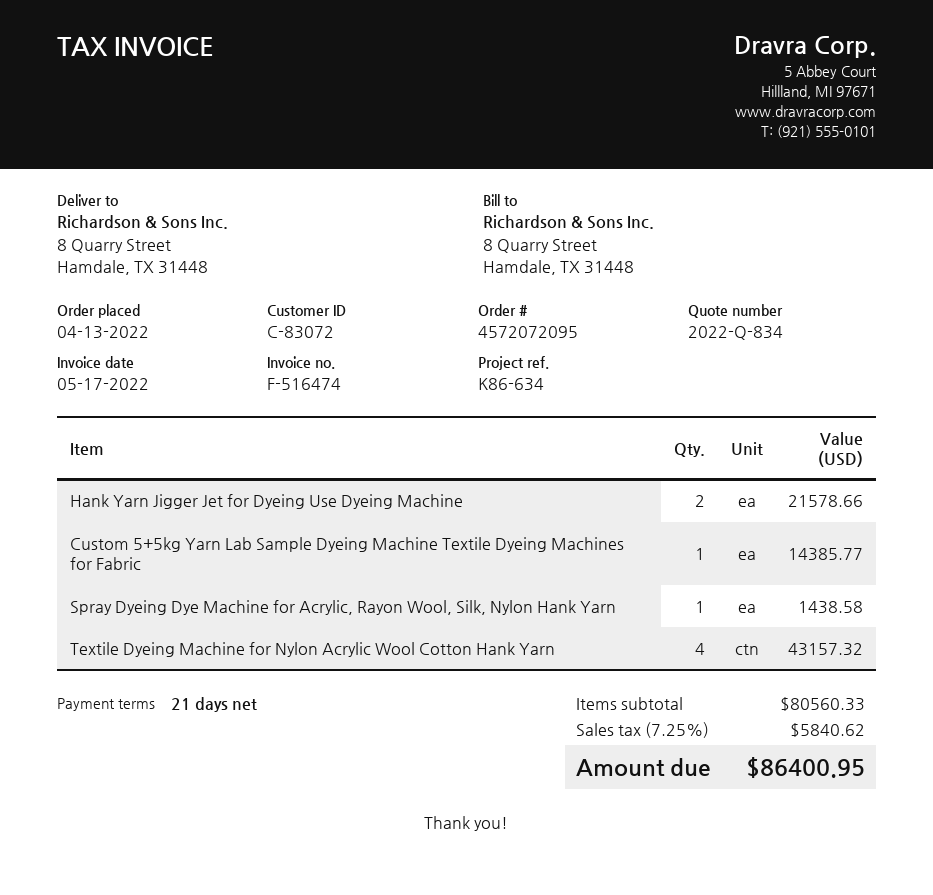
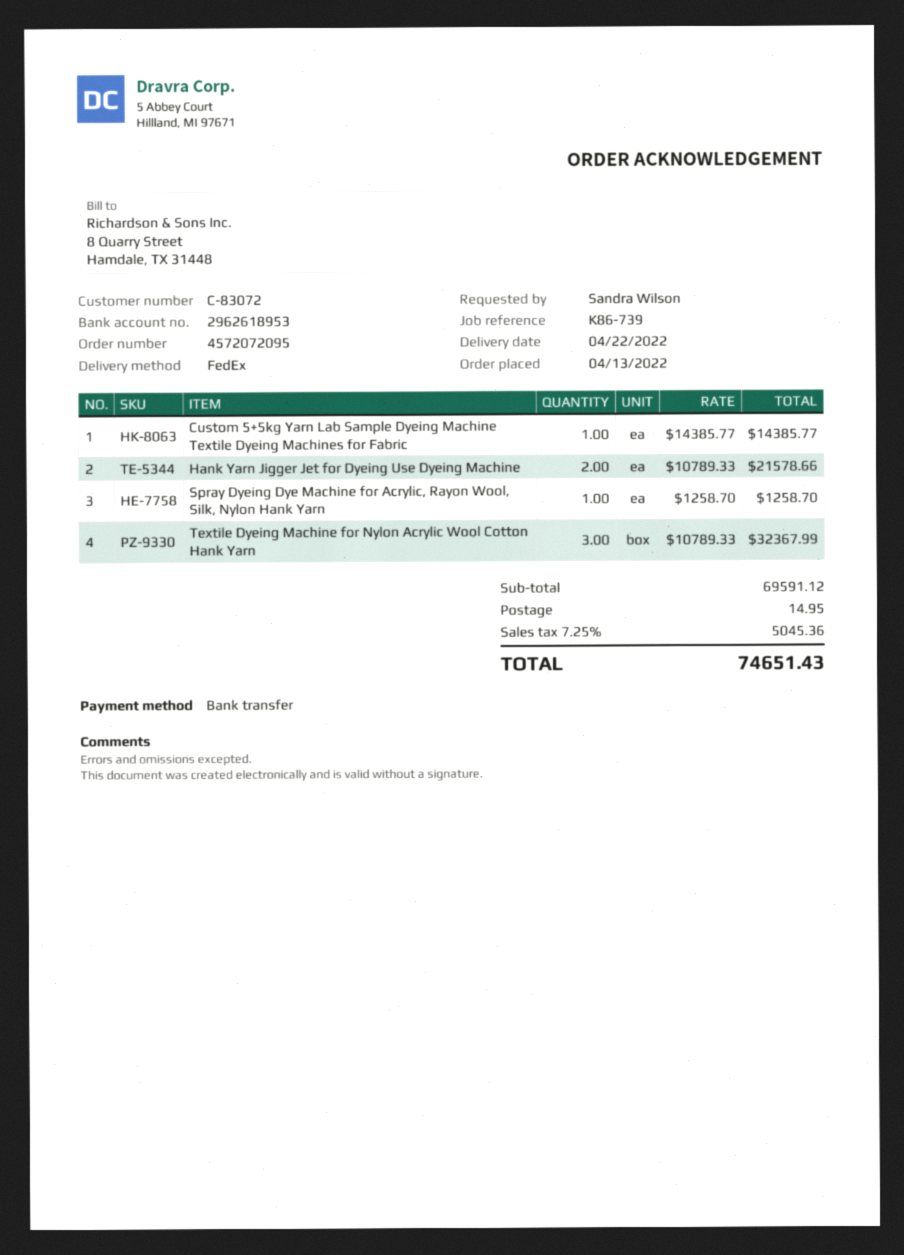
reference: K86-634 -> K86-739
Spray Dyeing Dye Machine for Acrylic, Rayon Wool, Silk, Nylon Hank Yarn: 1 for 1438.58 -> 1 for 1258.70
Textile Dyeing Machine for Nylon Acrylic Wool Cotton Hank Yarn: 4 for 43157.32 -> 3 for 32367.99
subtotal: 80560.33 -> 69591.12
shipping: none -> 14.95
tax: 7.25% = 5840.62 -> 7.25% = 5045.36
total: 86400.95 -> 74651.43

